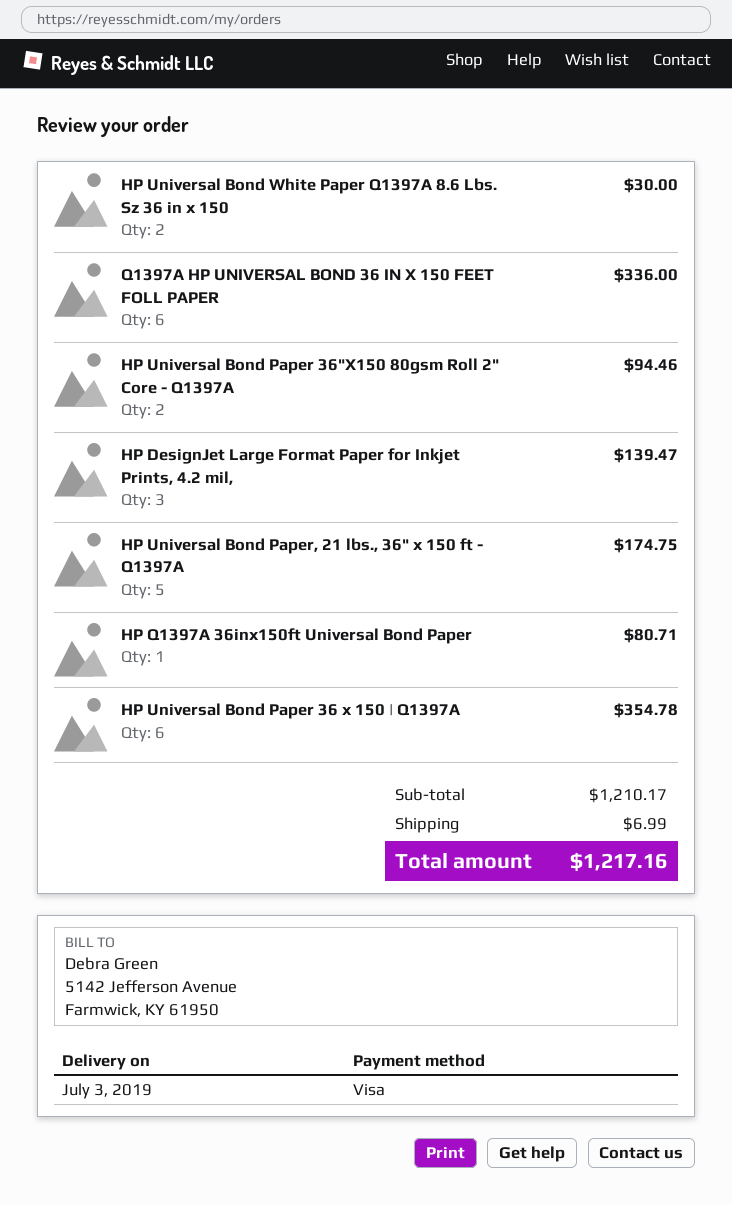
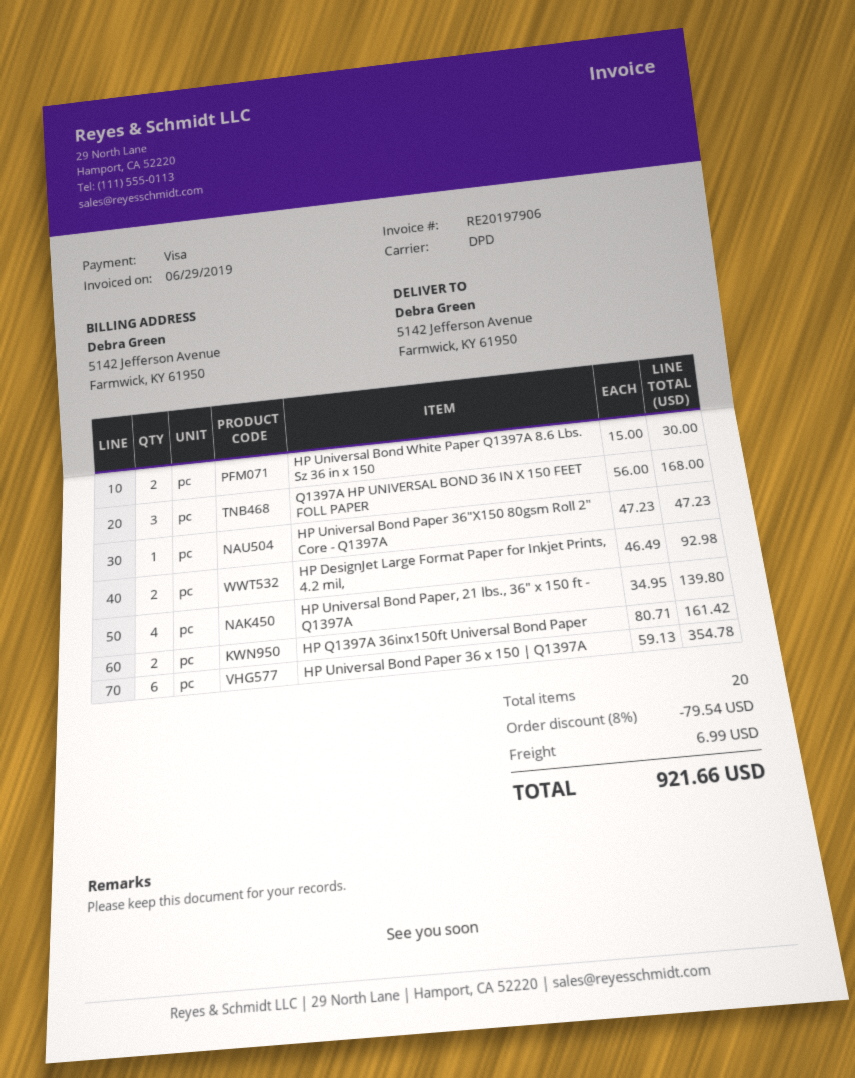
Q1397A HP UNIVERSAL BOND 36 IN X 150 FEET FOLL PAPER: 6 for 336.00 -> 3 for 168.00
HP Universal Bond Paper 36"X150 80gsm Roll 2" Core - Q1397A: 2 for 94.46 -> 1 for 47.23
HP DesignJet Large Format Paper for Inkjet Prints, 4.2 mil,: 3 for 139.47 -> 2 for 92.98
HP Universal Bond Paper, 21 lbs., 36" x 150 ft - Q1397A: 5 for 174.75 -> 4 for 139.80
HP Q1397A 36inx150ft Universal Bond Paper: 1 for 80.71 -> 2 for 161.42
discount: none -> 8% = 79.54
total: 1217.16 -> 921.66

